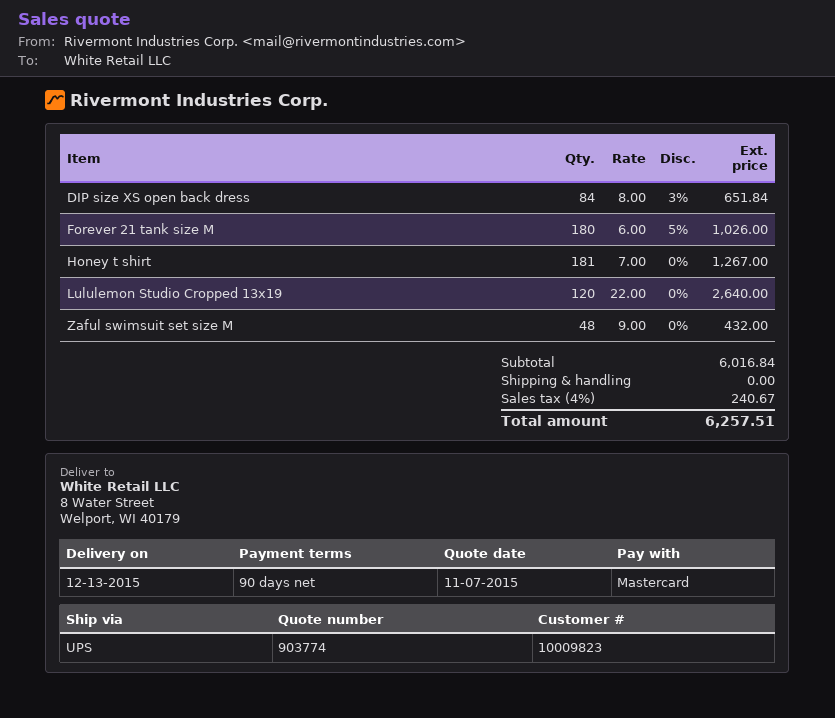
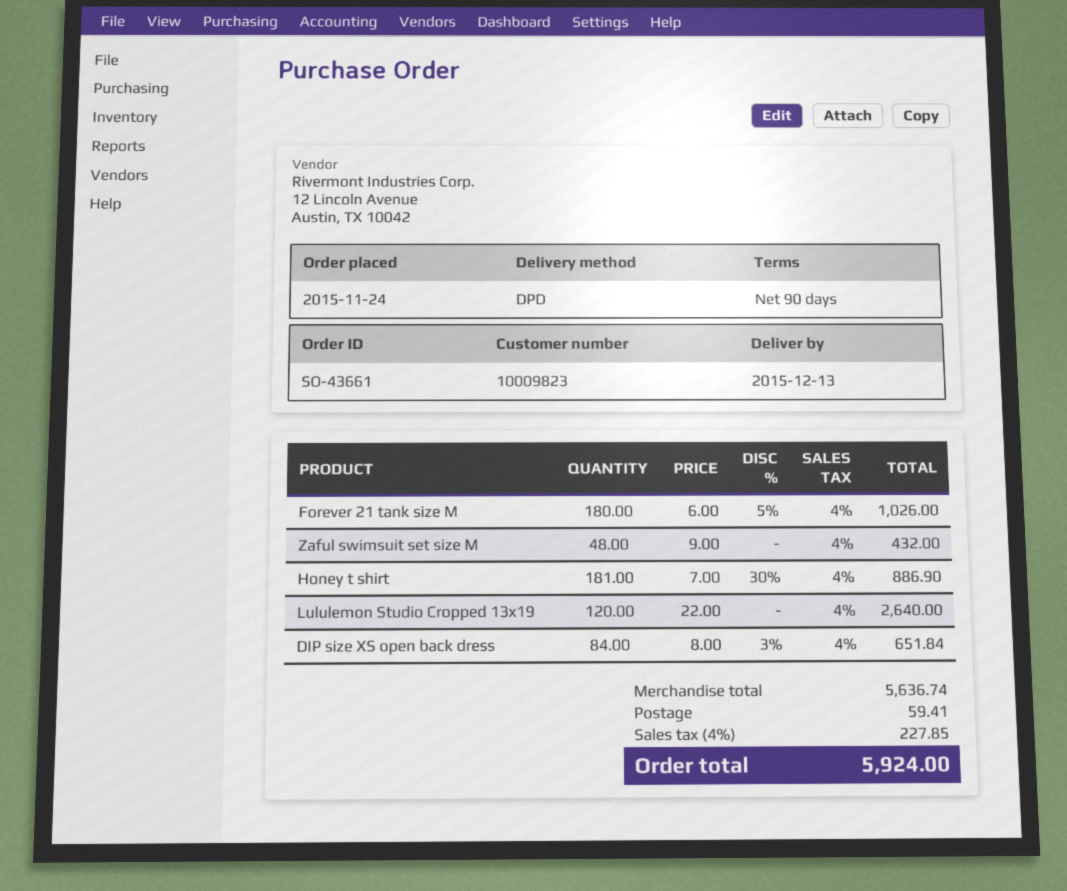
shipping method: UPS -> DPD
Honey t shirt: 181 x 7.00 = 1267.00 -> 181 x 7.00 - 30% = 886.90
subtotal: 6016.84 -> 5636.74
shipping: 0.00 -> 59.41
tax: 4% = 240.67 -> 4% = 227.85
total: 6257.51 -> 5924.00

